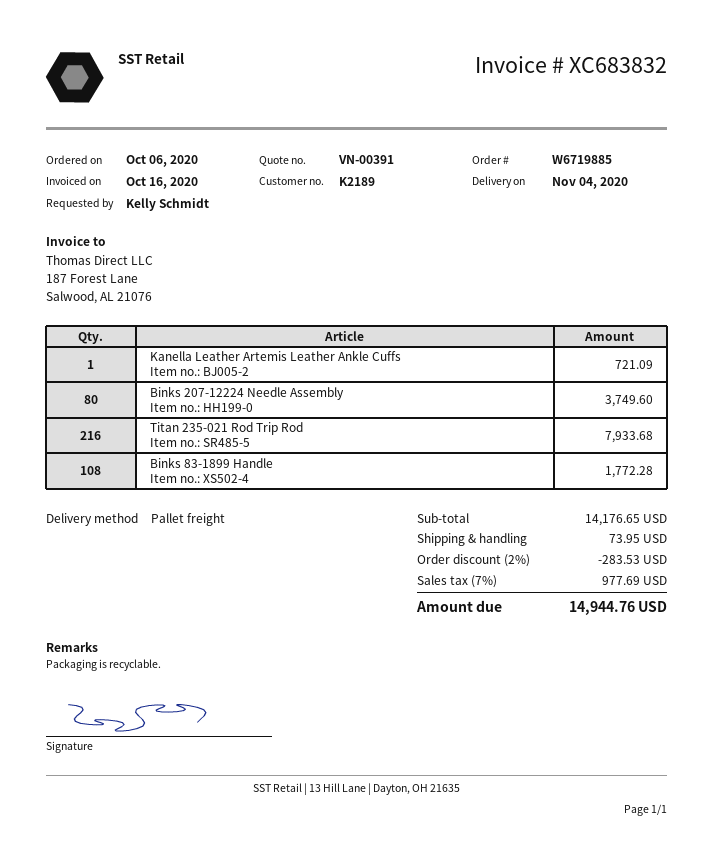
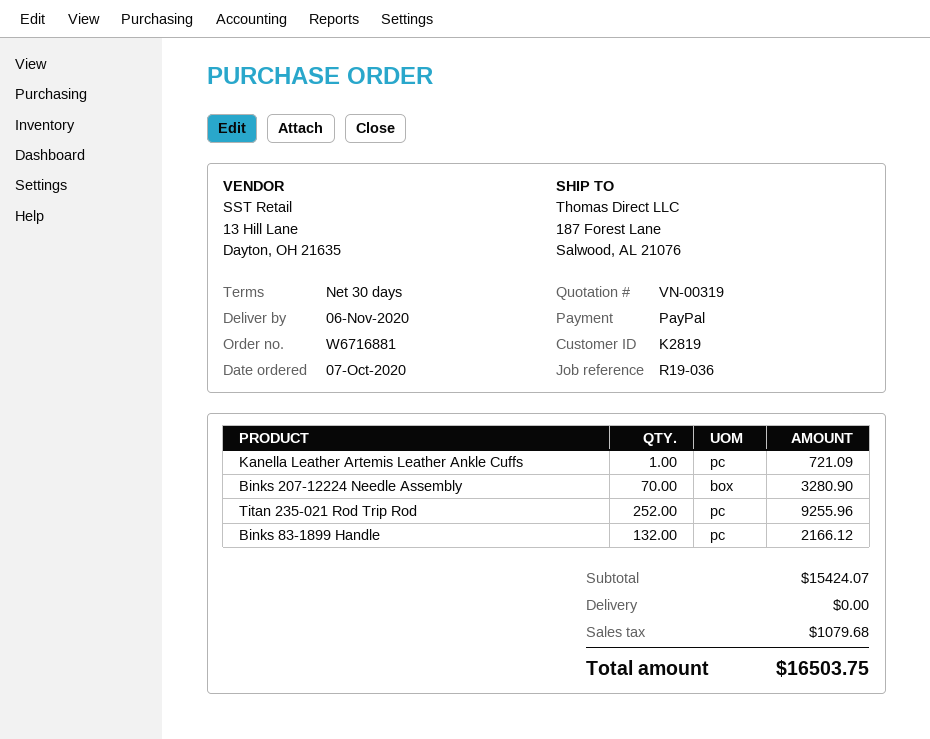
quote number: VN-00391 -> VN-00319
order number: W6719885 -> W6716881
order date: 2020-10-06 -> 2020-10-07
delivery date: 2020-11-04 -> 2020-11-06
customer number: K2189 -> K2819
Binks 207-12224 Needle Assembly: 80 for 3749.60 -> 70 for 3280.90
Titan 235-021 Rod Trip Rod: 216 for 7933.68 -> 252 for 9255.96
Binks 83-1899 Handle: 108 for 1772.28 -> 132 for 2166.12
subtotal: 14176.65 -> 15424.07
discount: 2% = 283.53 -> none
shipping: 73.95 -> 0.00
tax: 977.69 -> 1079.68
total: 14944.76 -> 16503.75

